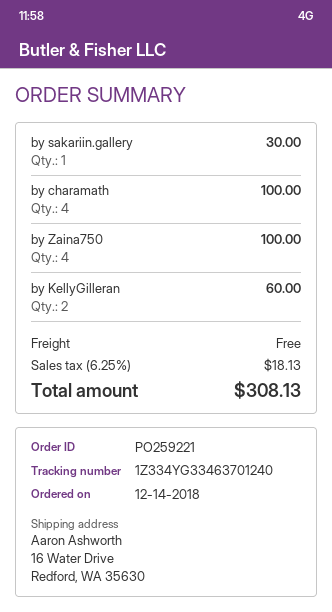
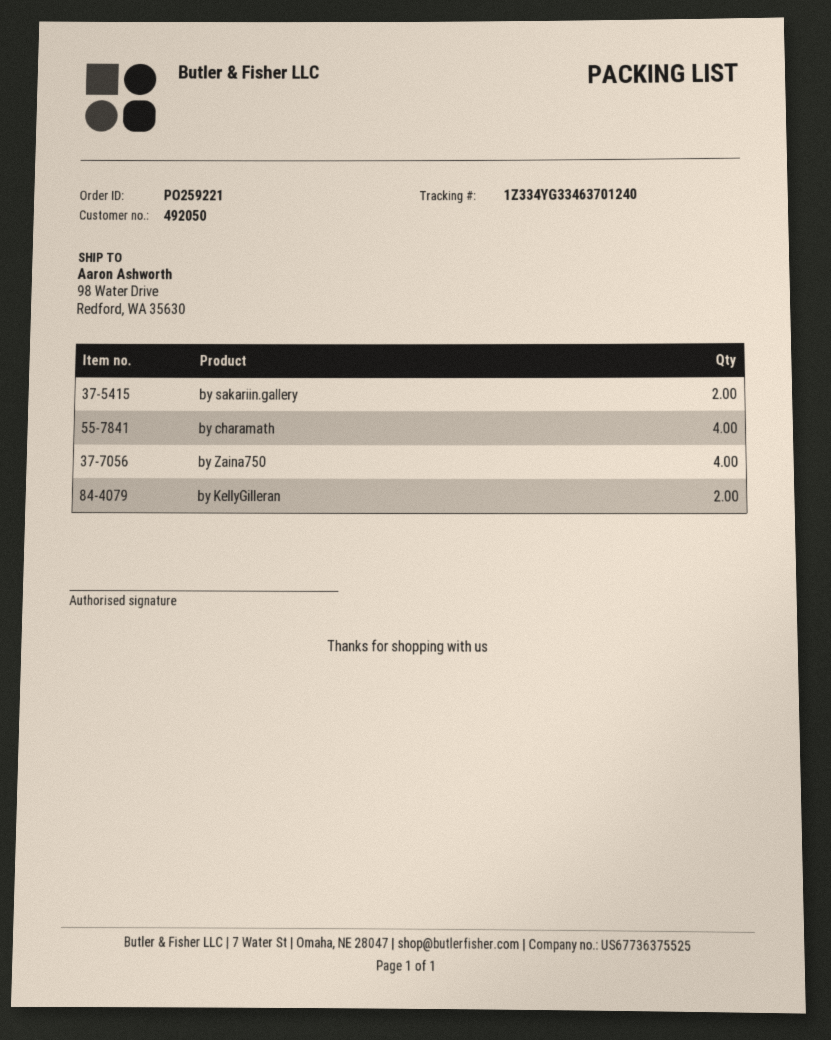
ship to: 16 Water Drive, Redford, WA 35630 -> 98 Water Drive, Redford, WA 35630
by sakariin.gallery: 1 -> 2

